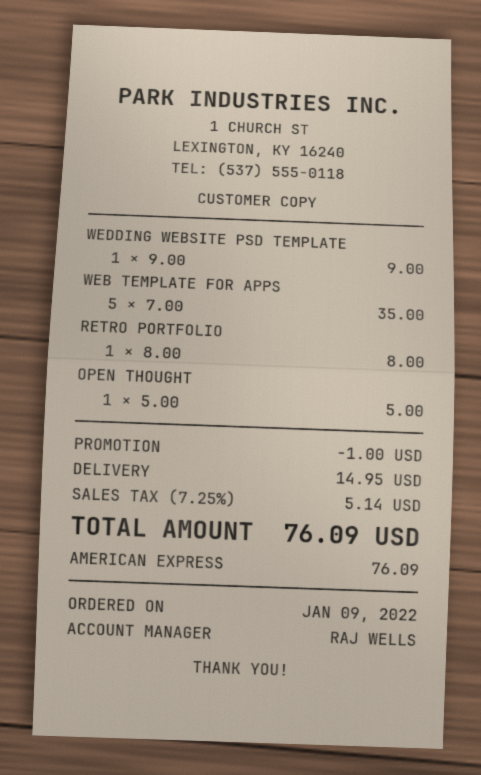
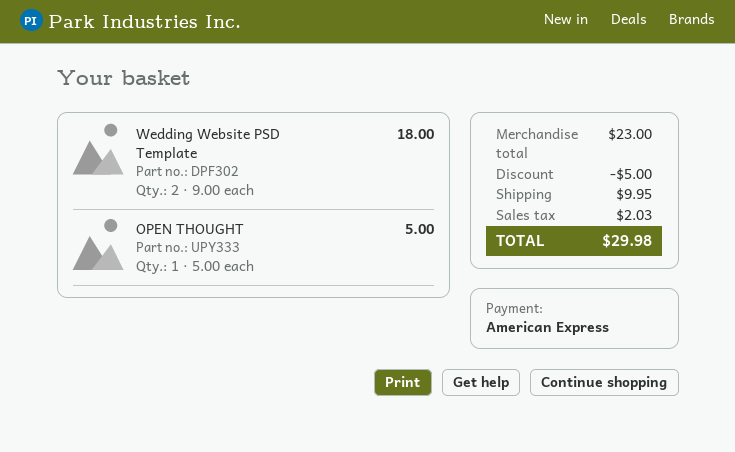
WEDDING WEBSITE PSD TEMPLATE: 1 x 9.00 = 9.00 -> 2 x 9.00 = 18.00
WEB TEMPLATE FOR APPS: 5 x 7.00 = 35.00 -> none
RETRO PORTFOLIO: 1 x 8.00 = 8.00 -> none
discount: 1.00 -> 5.00
shipping: 14.95 -> 9.95
tax: 5.14 -> 2.03
total: 76.09 -> 29.98

